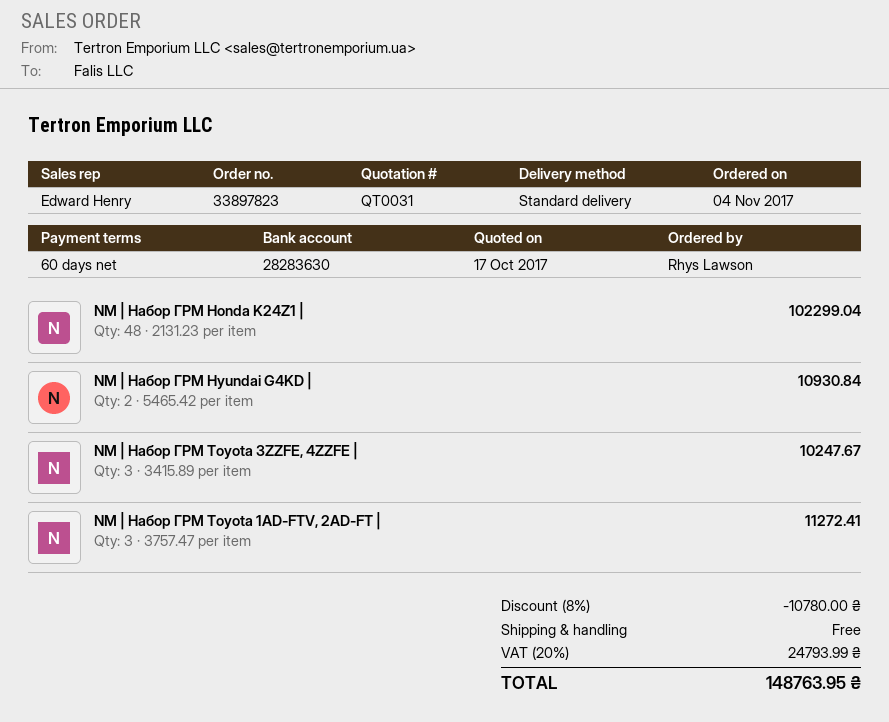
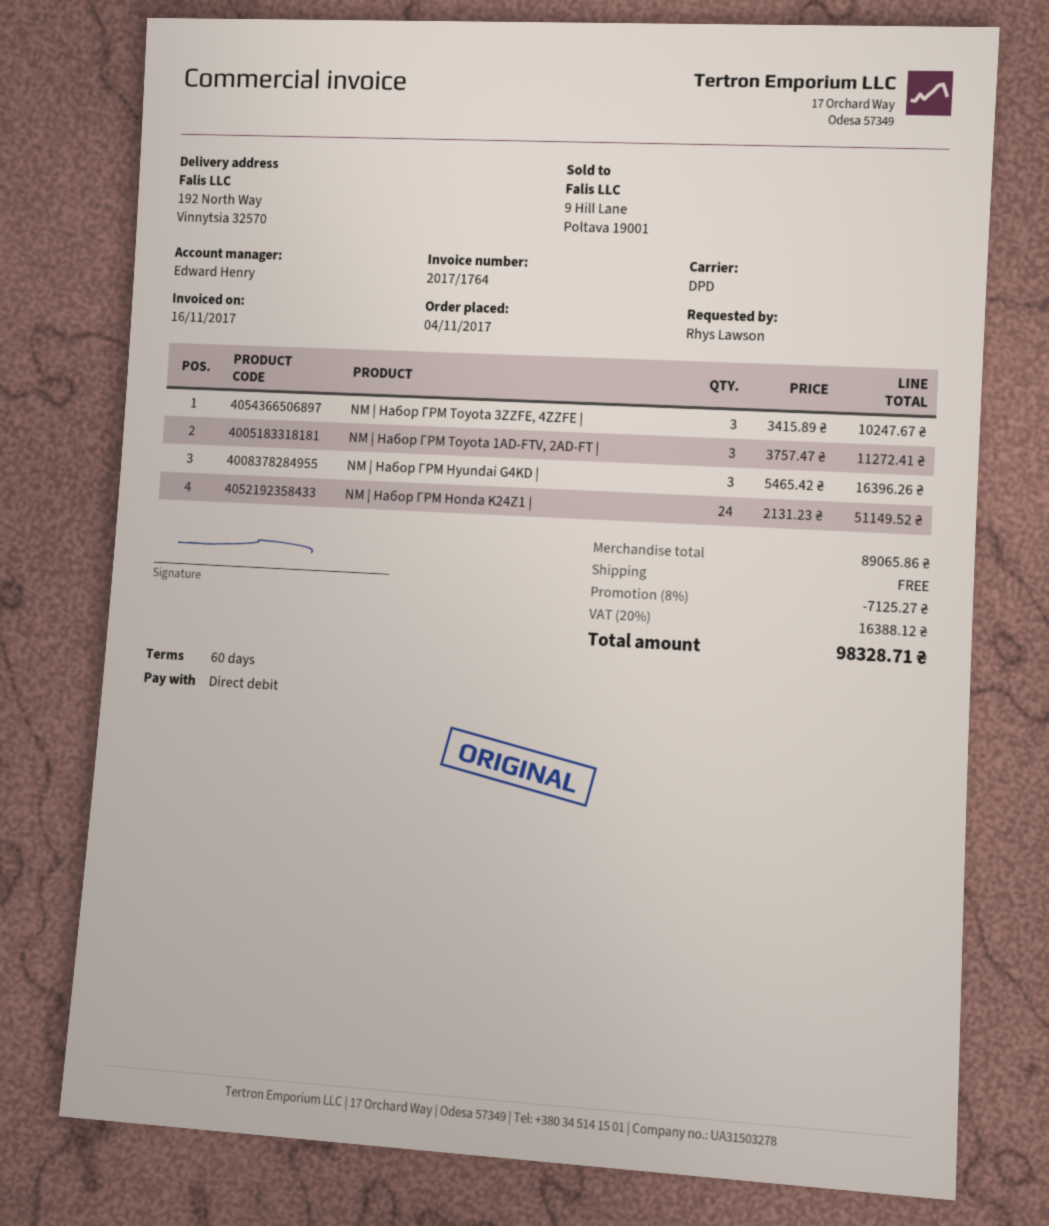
shipping method: standard -> DPD
NM | Набор ГРМ Honda K24Z1 |: 48 x 2131.23 = 102299.04 -> 24 x 2131.23 = 51149.52
NM | Набор ГРМ Hyundai G4KD |: 2 x 5465.42 = 10930.84 -> 3 x 5465.42 = 16396.26
discount: 8% = 10780.00 -> 8% = 7125.27
tax: 20% = 24793.99 -> 20% = 16388.12
total: 148763.95 -> 98328.71

